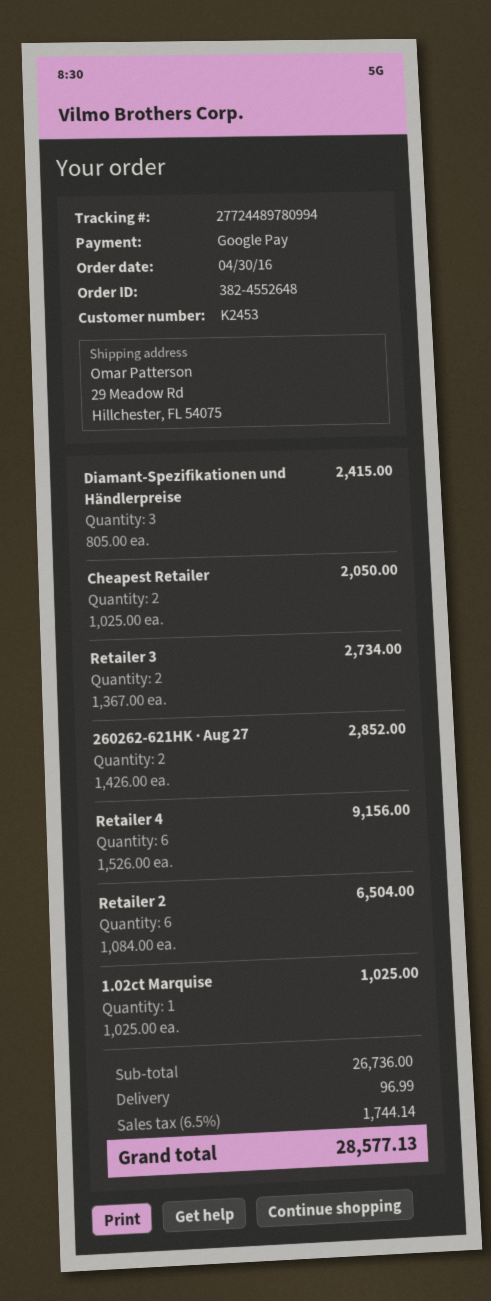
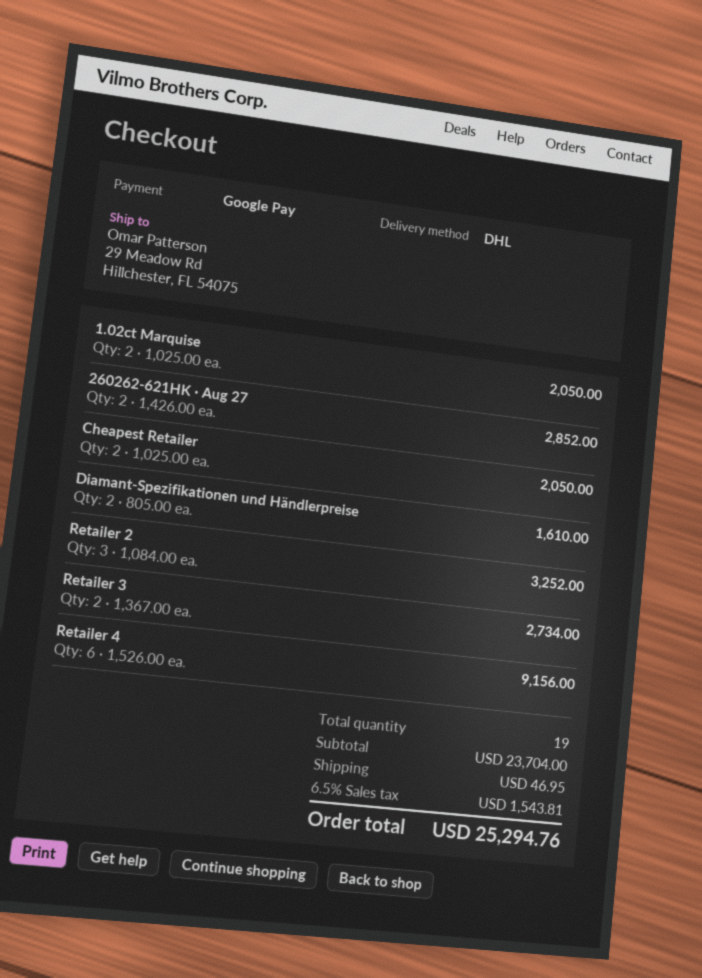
Diamant-Spezifikationen und Händlerpreise: 3 x 805.00 = 2415.00 -> 2 x 805.00 = 1610.00
Retailer 2: 6 x 1084.00 = 6504.00 -> 3 x 1084.00 = 3252.00
1.02ct Marquise: 1 x 1025.00 = 1025.00 -> 2 x 1025.00 = 2050.00
subtotal: 26736.00 -> 23704.00
shipping: 96.99 -> 46.95
tax: 6.5% = 1744.14 -> 6.5% = 1543.81
total: 28577.13 -> 25294.76

